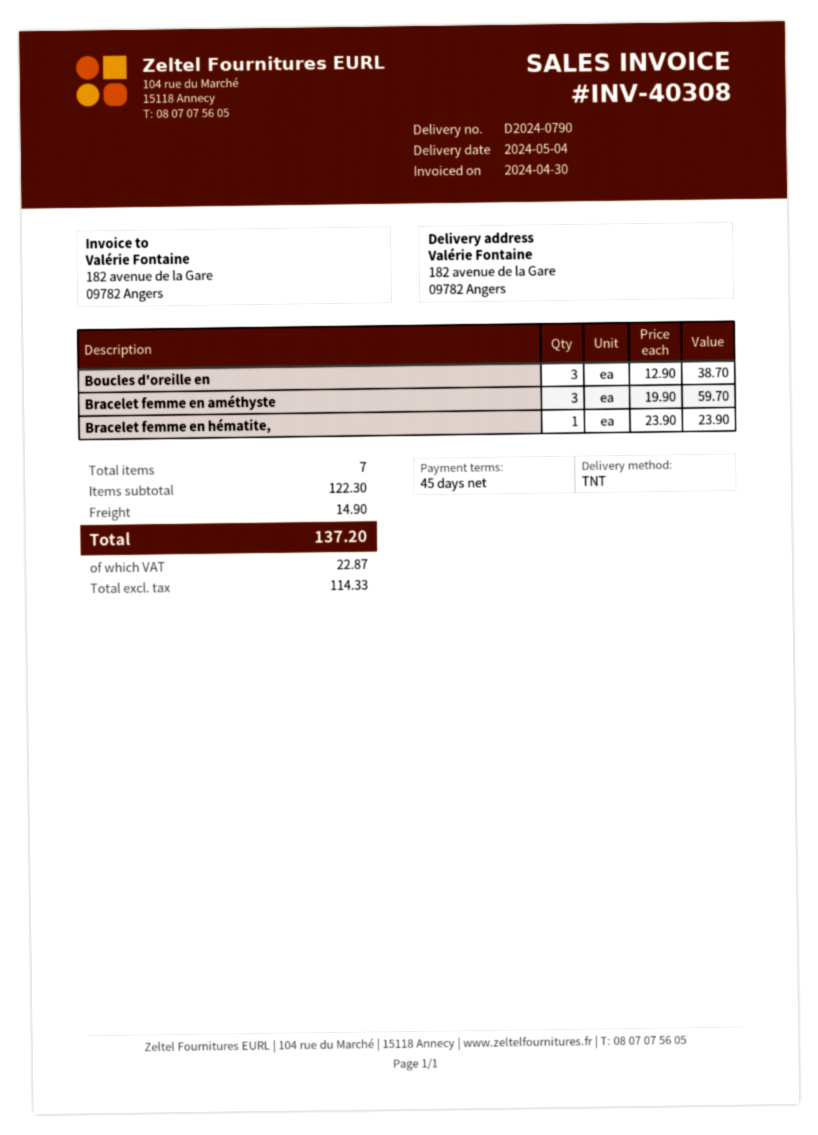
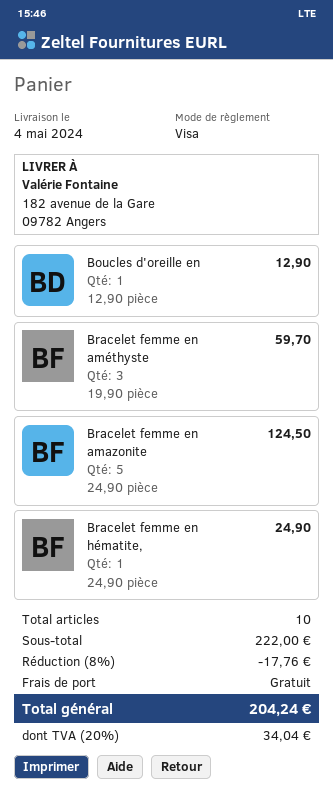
Boucles d'oreille en: 3 x 12.90 = 38.70 -> 1 x 12.90 = 12.90
Bracelet femme en hématite,: 1 x 23.90 = 23.90 -> 1 x 24.90 = 24.90
Bracelet femme en amazonite: none -> 5 x 24.90 = 124.50
total quantity: 7 -> 10
subtotal: 122.30 -> 222.00
discount: none -> 8% = 17.76
shipping: 14.90 -> 0.00
tax: 22.87 -> 34.04
total: 137.20 -> 204.24

